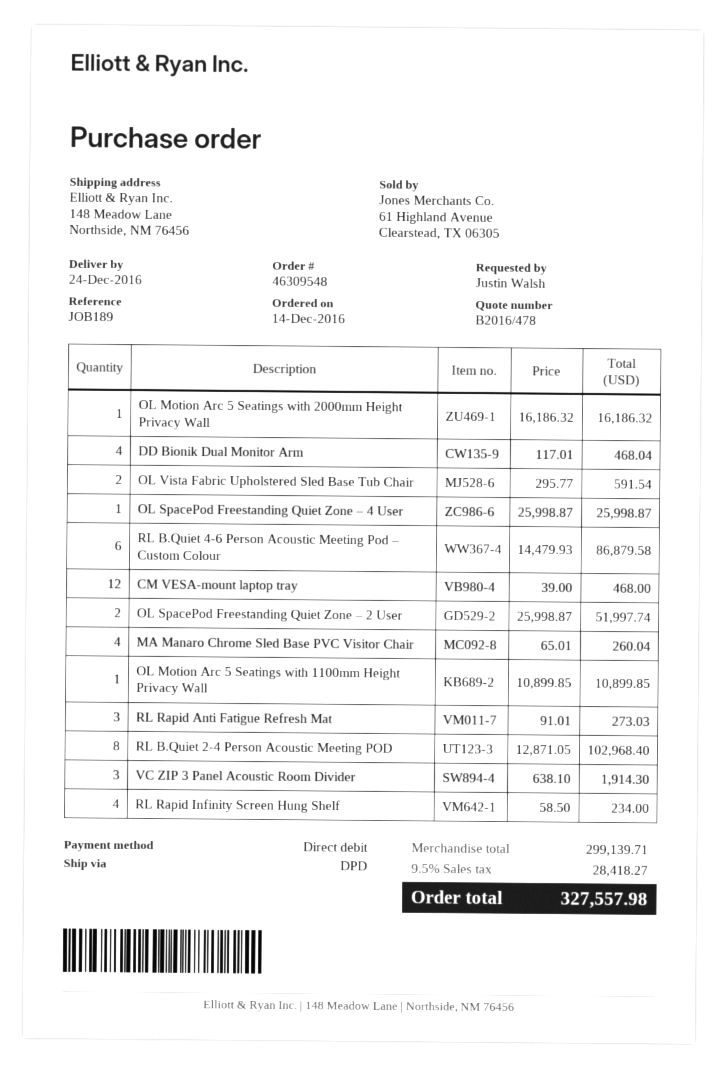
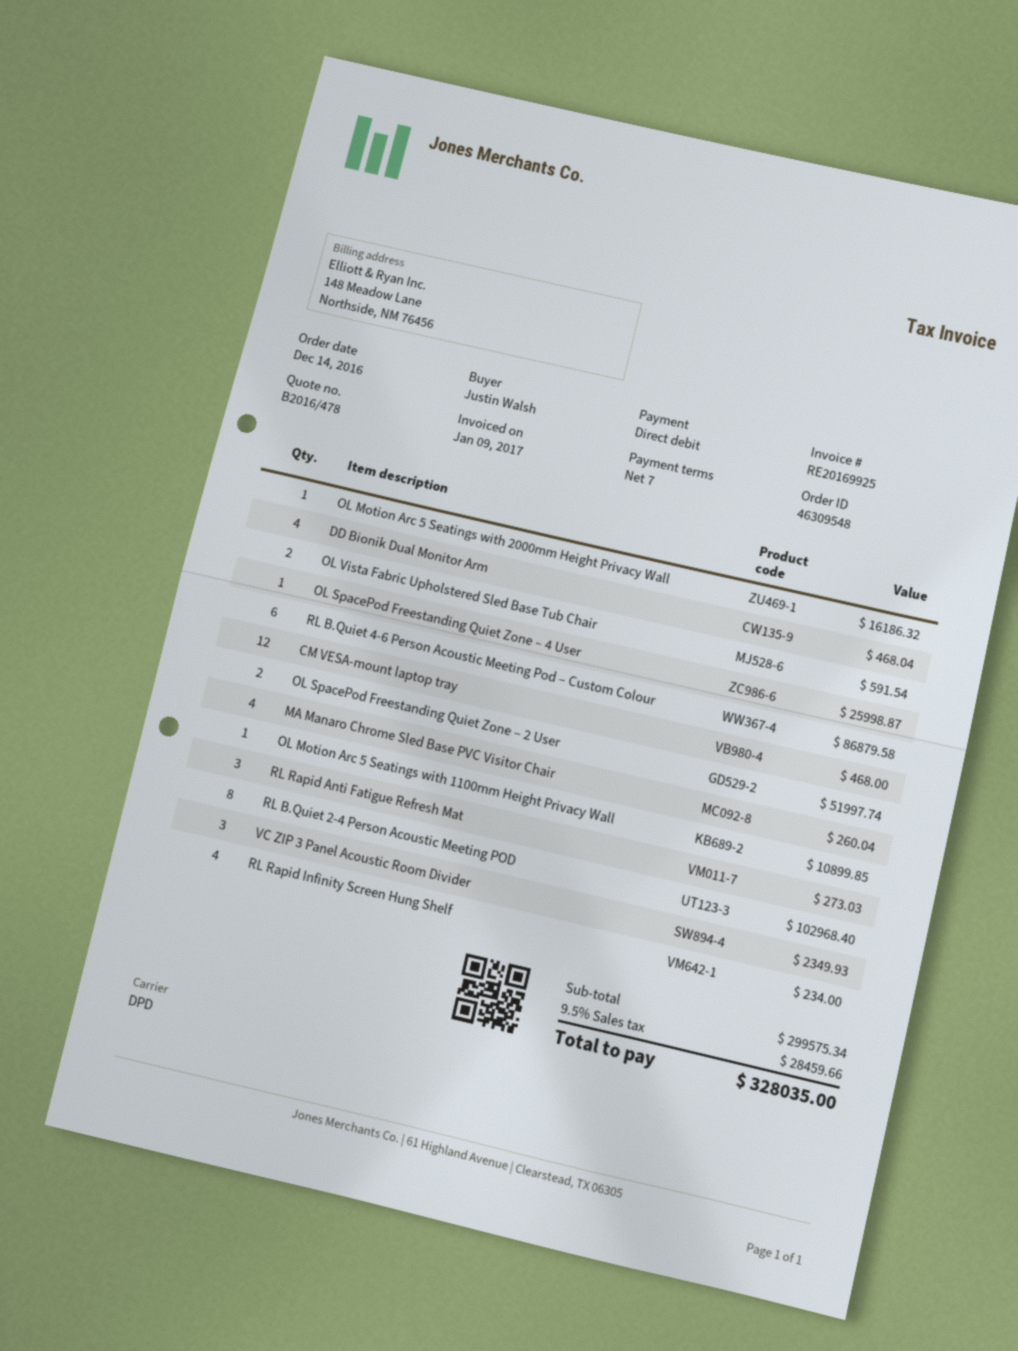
VC ZIP 3 Panel Acoustic Room Divider: 3 for 1914.30 -> 3 for 2349.93
subtotal: 299139.71 -> 299575.34
tax: 9.5% = 28418.27 -> 9.5% = 28459.66
total: 327557.98 -> 328035.00

